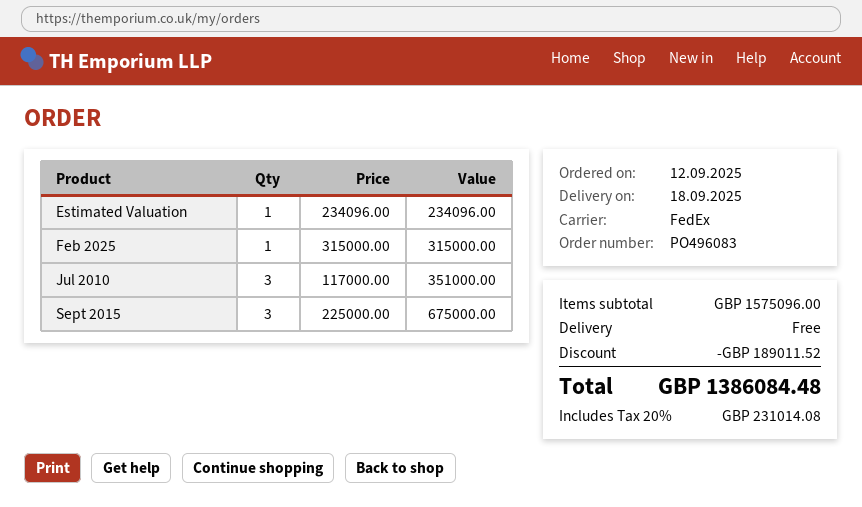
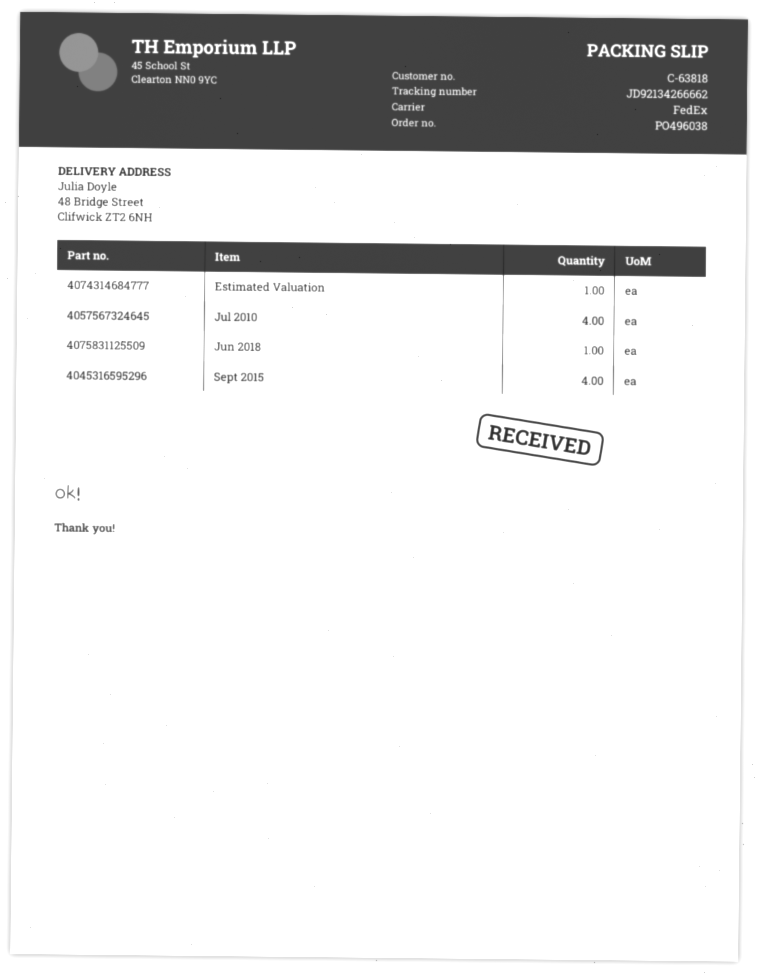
order number: PO496083 -> PO496038
Feb 2025: 1 -> none
Jul 2010: 3 -> 4
Sept 2015: 3 -> 4
Jun 2018: none -> 1

